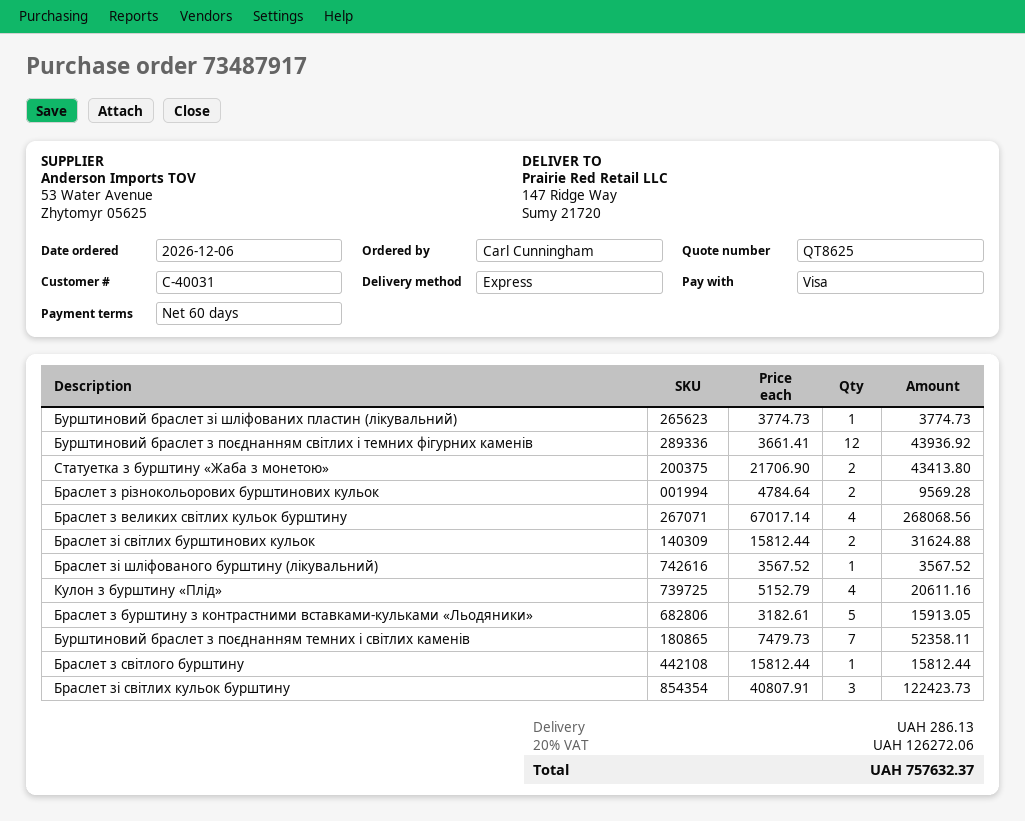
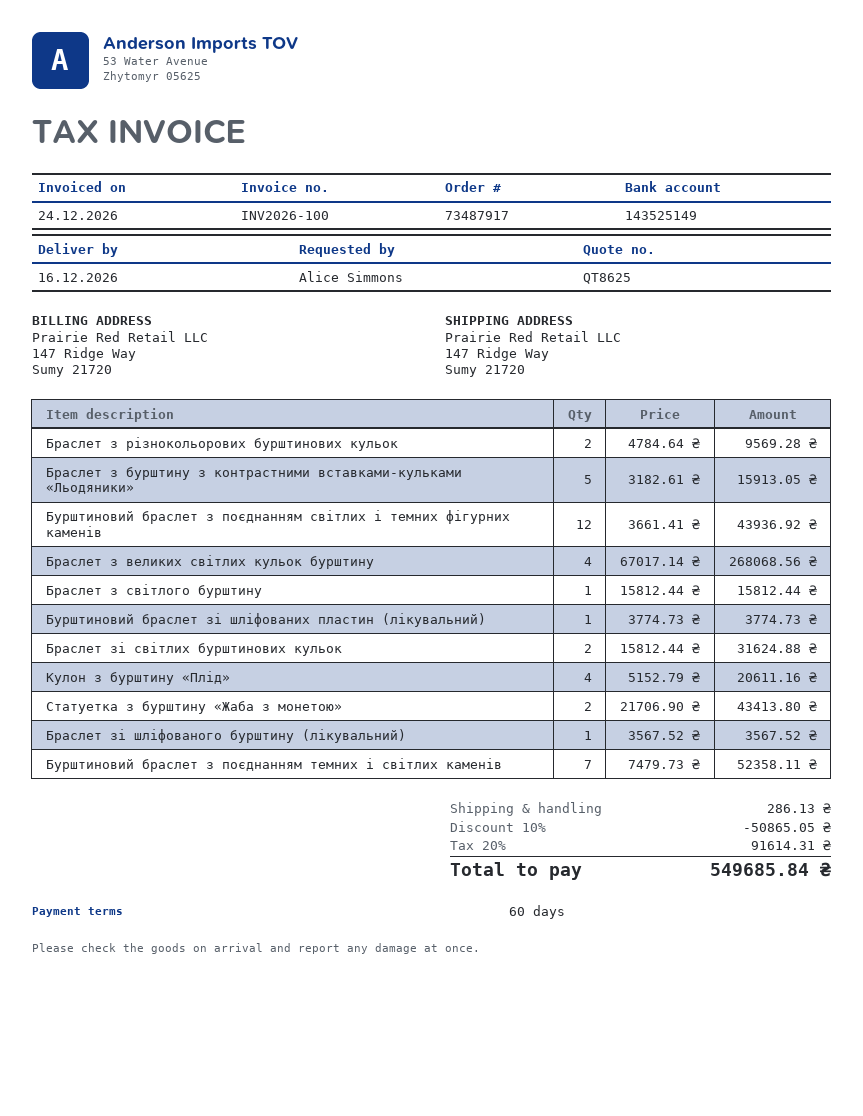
ordered by: Carl Cunningham -> Alice Simmons
Браслет зі світлих кульок бурштину: 3 x 40807.91 = 122423.73 -> none
discount: none -> 10% = 50865.05
tax: 20% = 126272.06 -> 20% = 91614.31
total: 757632.37 -> 549685.84

